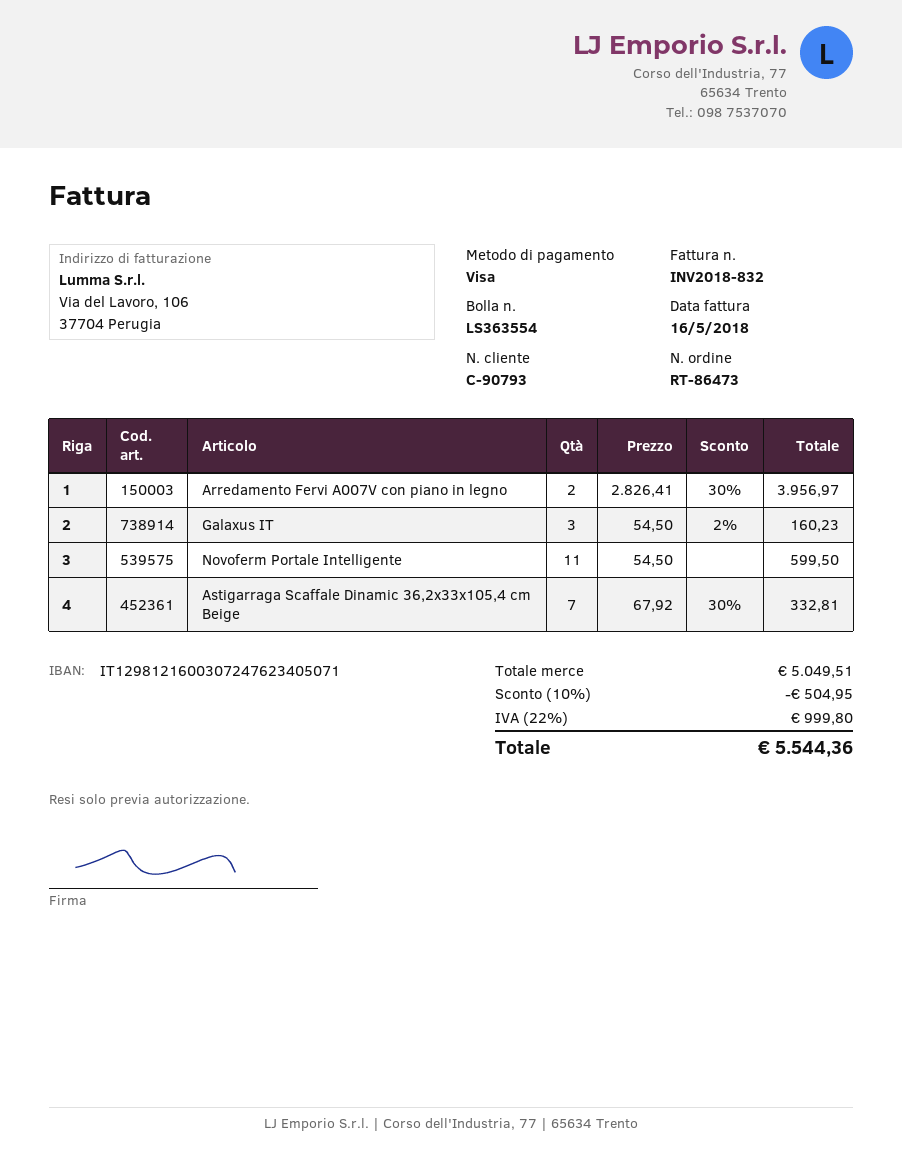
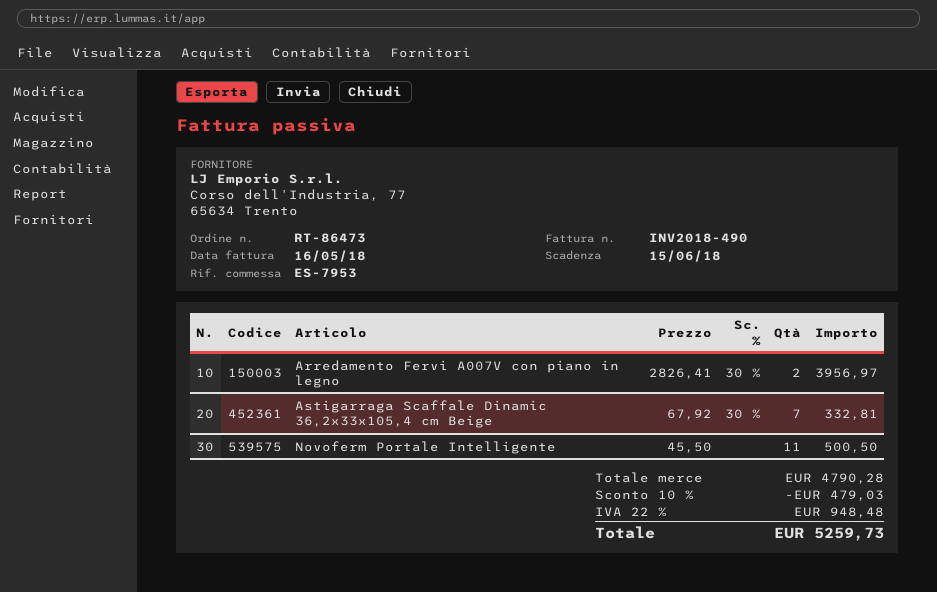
invoice number: INV2018-832 -> INV2018-490
Galaxus IT: 3 x 54.50 - 2% = 160.23 -> none
Novoferm Portale Intelligente: 11 x 54.50 = 599.50 -> 11 x 45.50 = 500.50
subtotal: 5049.51 -> 4790.28
discount: 10% = 504.95 -> 10% = 479.03
tax: 22% = 999.80 -> 22% = 948.48
total: 5544.36 -> 5259.73

